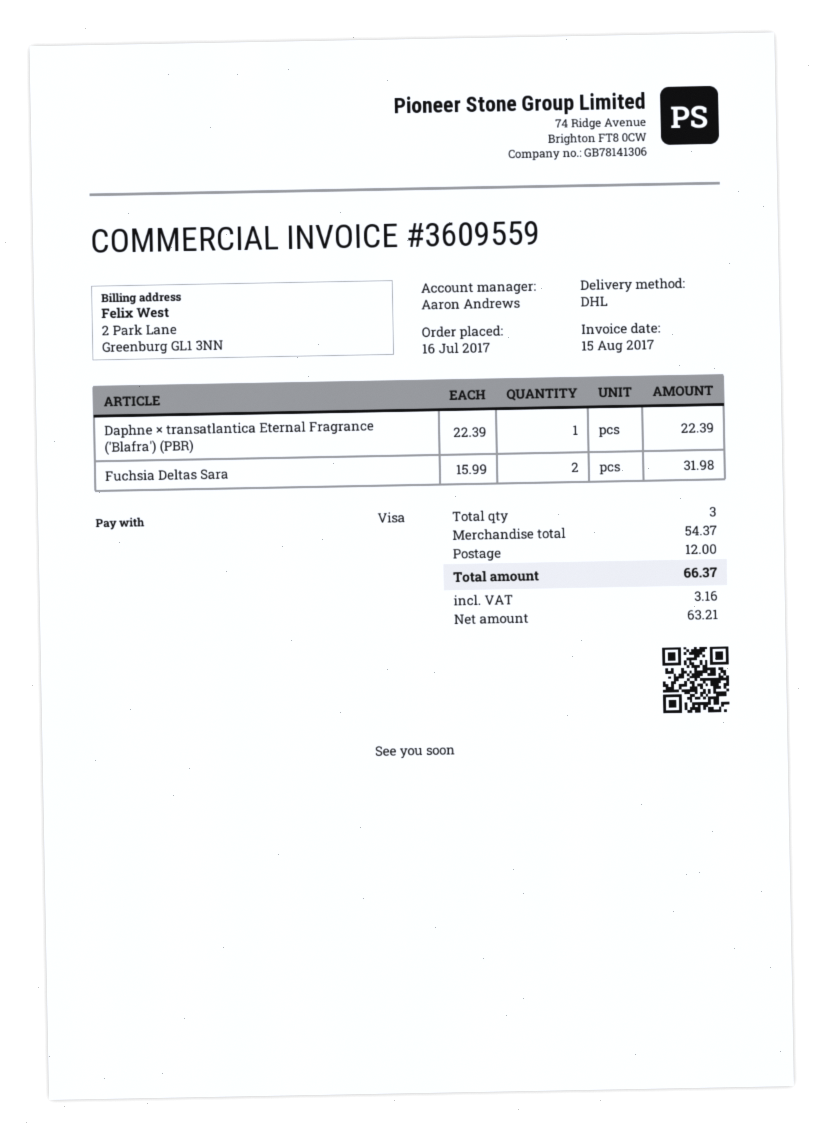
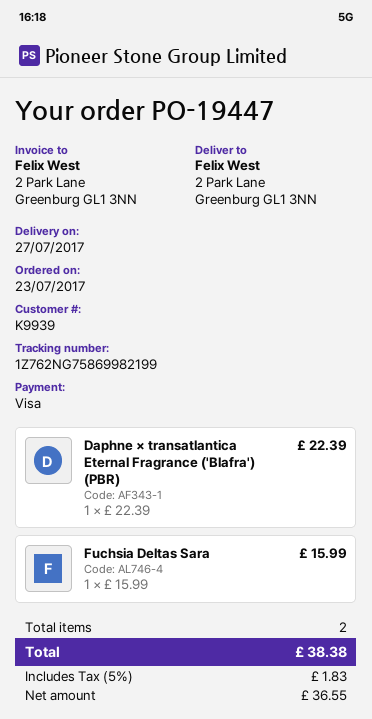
order date: 2017-07-16 -> 2017-07-23
Fuchsia Deltas Sara: 2 x 15.99 = 31.98 -> 1 x 15.99 = 15.99
total quantity: 3 -> 2
shipping: 12.00 -> none
net: 63.21 -> 36.55
tax: 3.16 -> 1.83
total: 66.37 -> 38.38

